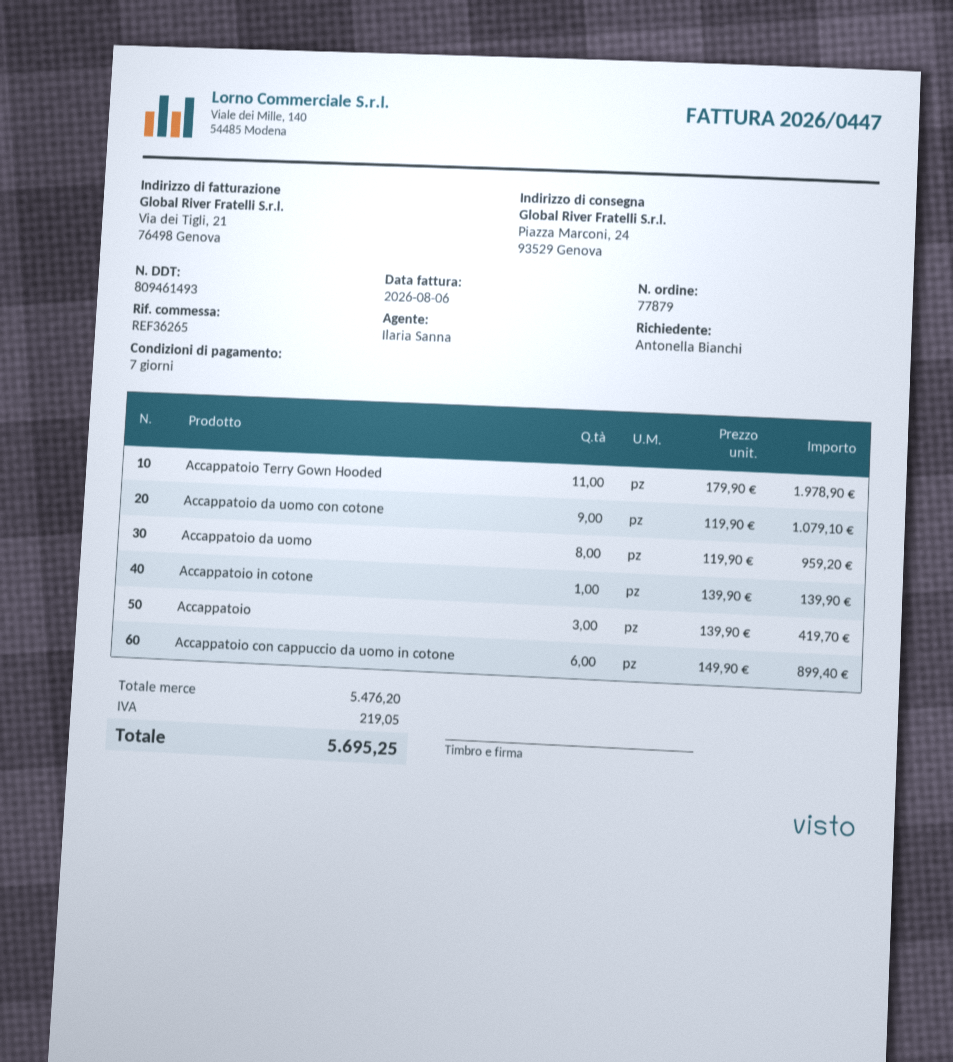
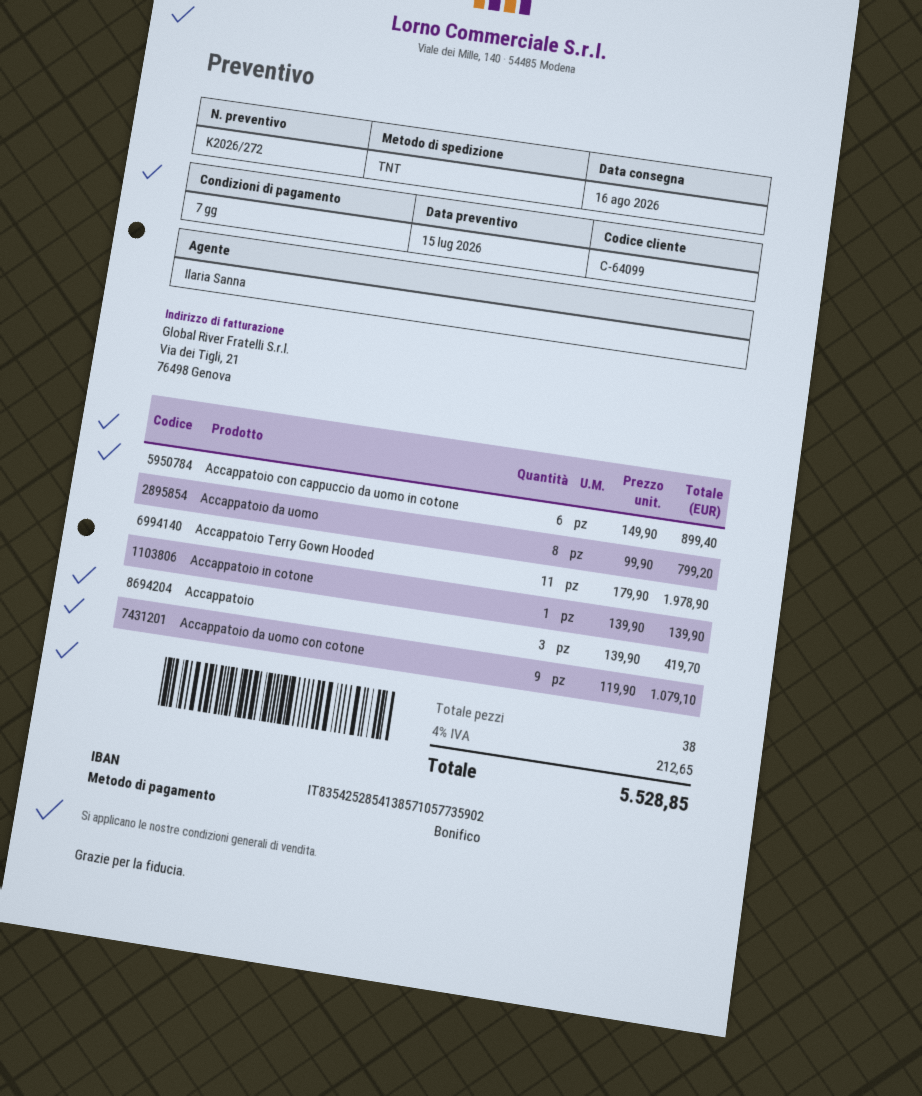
Accappatoio da uomo: 8 x 119.90 = 959.20 -> 8 x 99.90 = 799.20
tax: 219.05 -> 212.65
total: 5695.25 -> 5528.85

